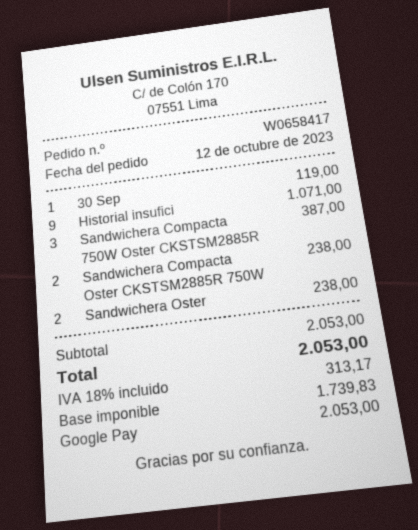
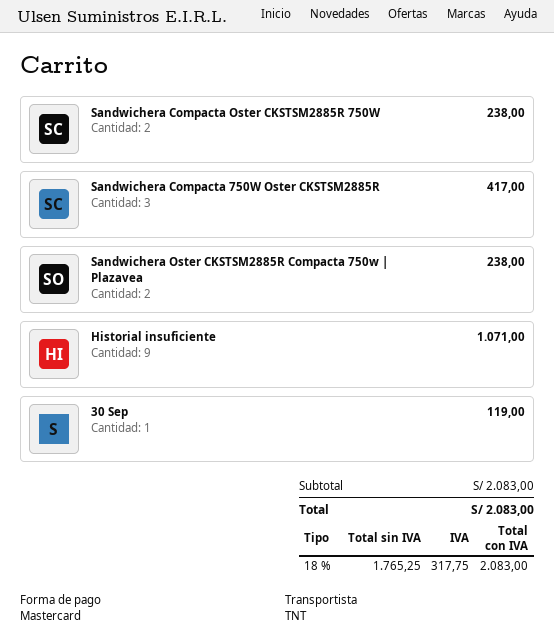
payment method: Google Pay -> Mastercard
Sandwichera Compacta 750W Oster CKSTSM2885R: 3 for 387.00 -> 3 for 417.00
subtotal: 2053.00 -> 2083.00
net: 1739.83 -> 1765.25
tax: 18% = 313.17 -> 18% = 317.75
total: 2053.00 -> 2083.00

